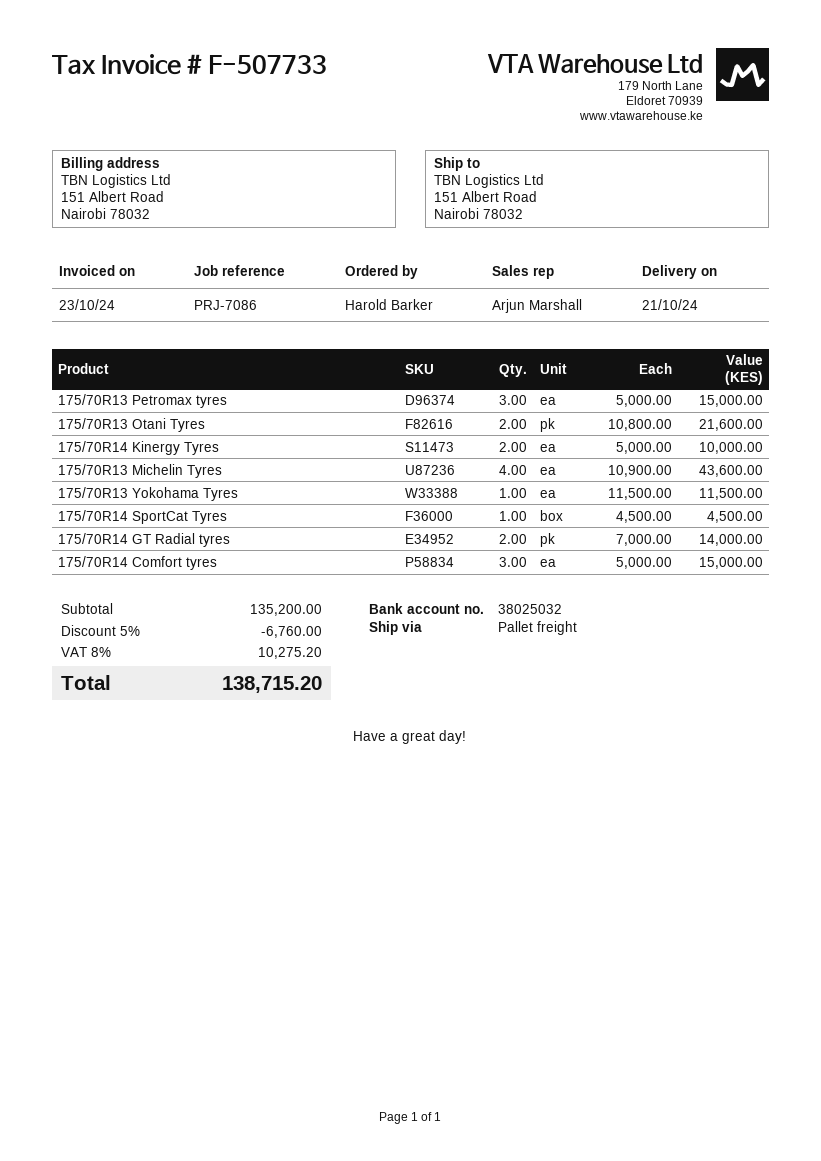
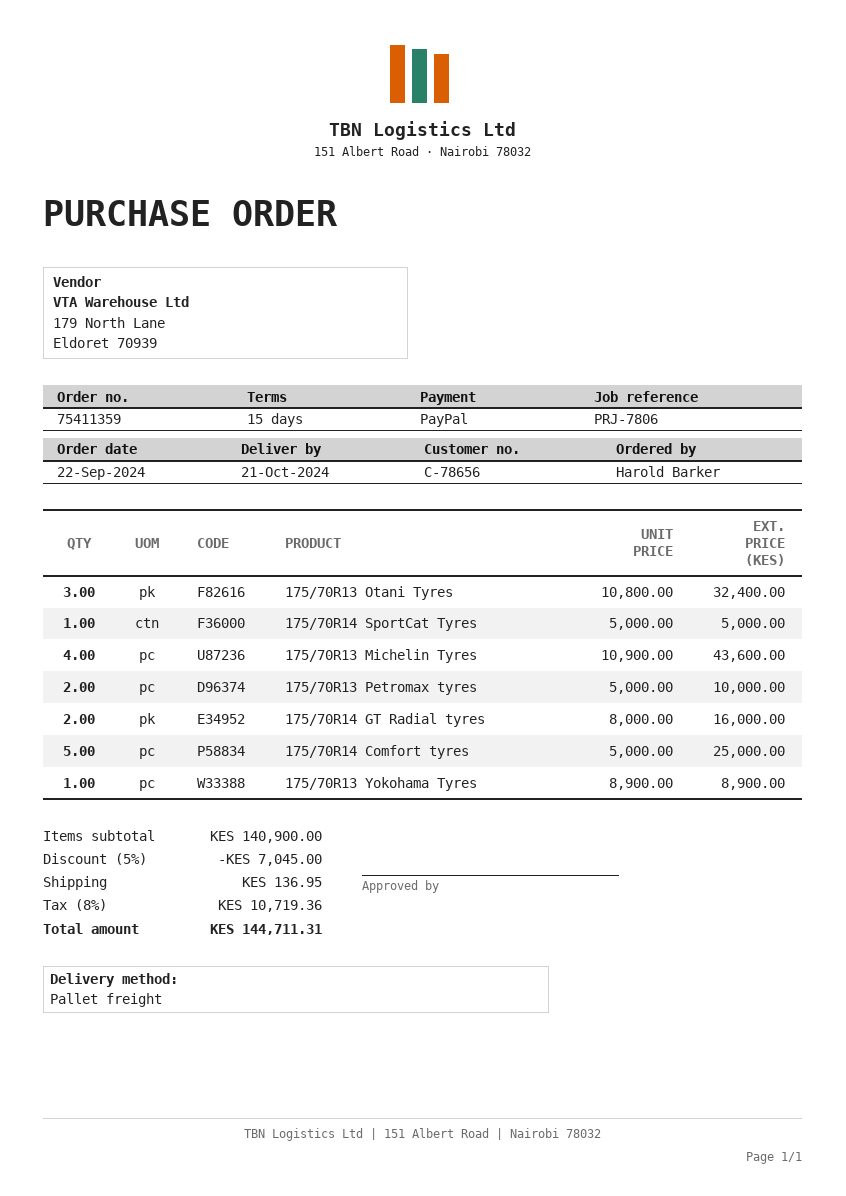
reference: PRJ-7086 -> PRJ-7806
175/70R13 Petromax tyres: 3 x 5000.00 = 15000.00 -> 2 x 5000.00 = 10000.00
175/70R13 Otani Tyres: 2 x 10800.00 = 21600.00 -> 3 x 10800.00 = 32400.00
175/70R14 Kinergy Tyres: 2 x 5000.00 = 10000.00 -> none
175/70R13 Yokohama Tyres: 1 x 11500.00 = 11500.00 -> 1 x 8900.00 = 8900.00
175/70R14 SportCat Tyres: 1 x 4500.00 = 4500.00 -> 1 x 5000.00 = 5000.00
175/70R14 GT Radial tyres: 2 x 7000.00 = 14000.00 -> 2 x 8000.00 = 16000.00
175/70R14 Comfort tyres: 3 x 5000.00 = 15000.00 -> 5 x 5000.00 = 25000.00
subtotal: 135200.00 -> 140900.00
discount: 5% = 6760.00 -> 5% = 7045.00
shipping: none -> 136.95
tax: 8% = 10275.20 -> 8% = 10719.36
total: 138715.20 -> 144711.31

